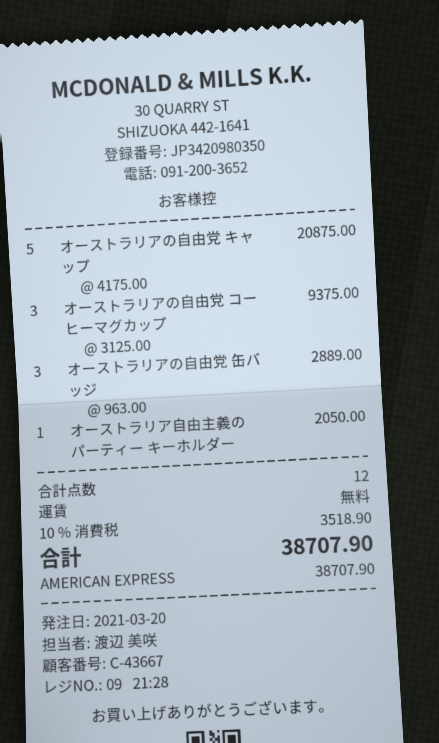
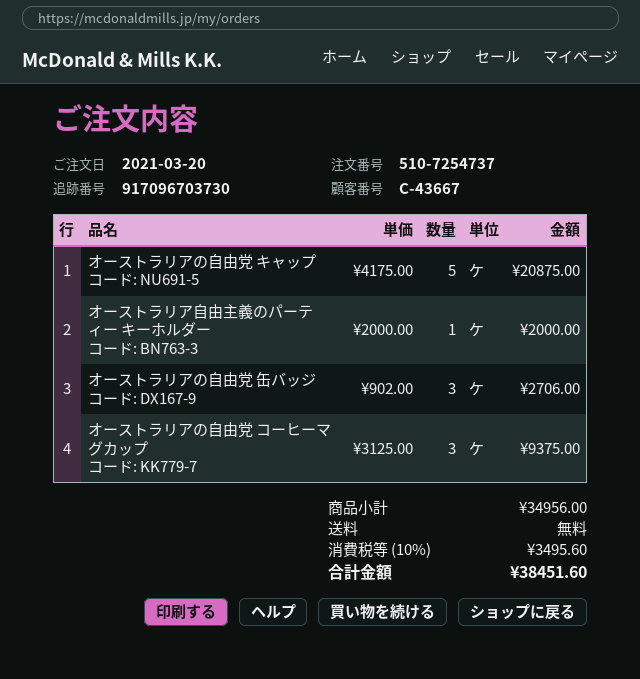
オーストラリアの自由党 缶バッジ: 3 x 963.00 = 2889.00 -> 3 x 902.00 = 2706.00
オーストラリア自由主義のパーティー キーホルダー: 1 x 2050.00 = 2050.00 -> 1 x 2000.00 = 2000.00
tax: 10% = 3518.90 -> 10% = 3495.60
total: 38707.90 -> 38451.60

